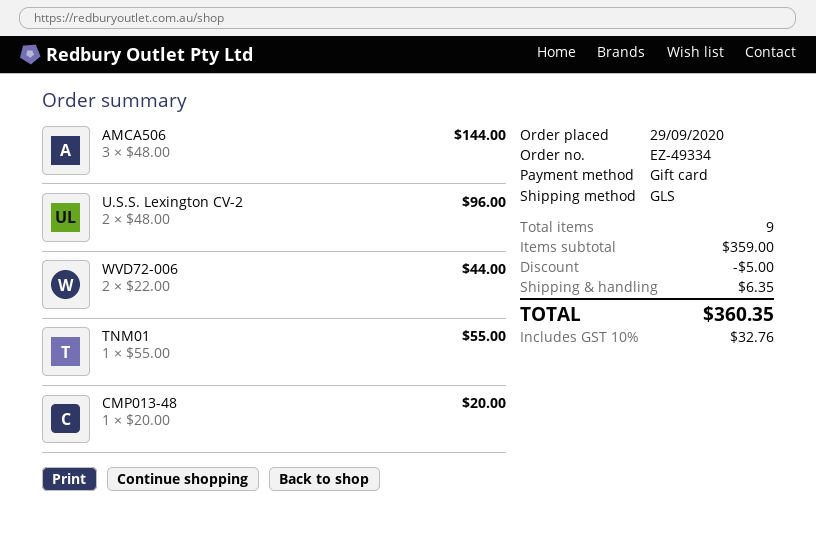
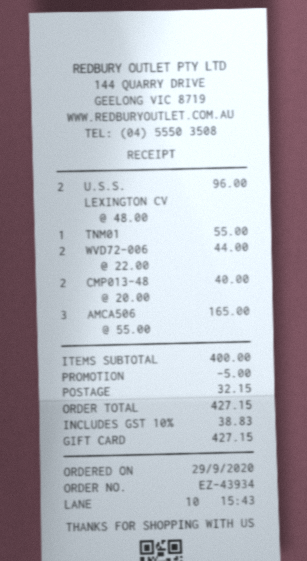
order number: EZ-49334 -> EZ-43934
AMCA506: 3 x 48.00 = 144.00 -> 3 x 55.00 = 165.00
CMP013-48: 1 x 20.00 = 20.00 -> 2 x 20.00 = 40.00
subtotal: 359.00 -> 400.00
shipping: 6.35 -> 32.15
tax: 10% = 32.76 -> 10% = 38.83
total: 360.35 -> 427.15

